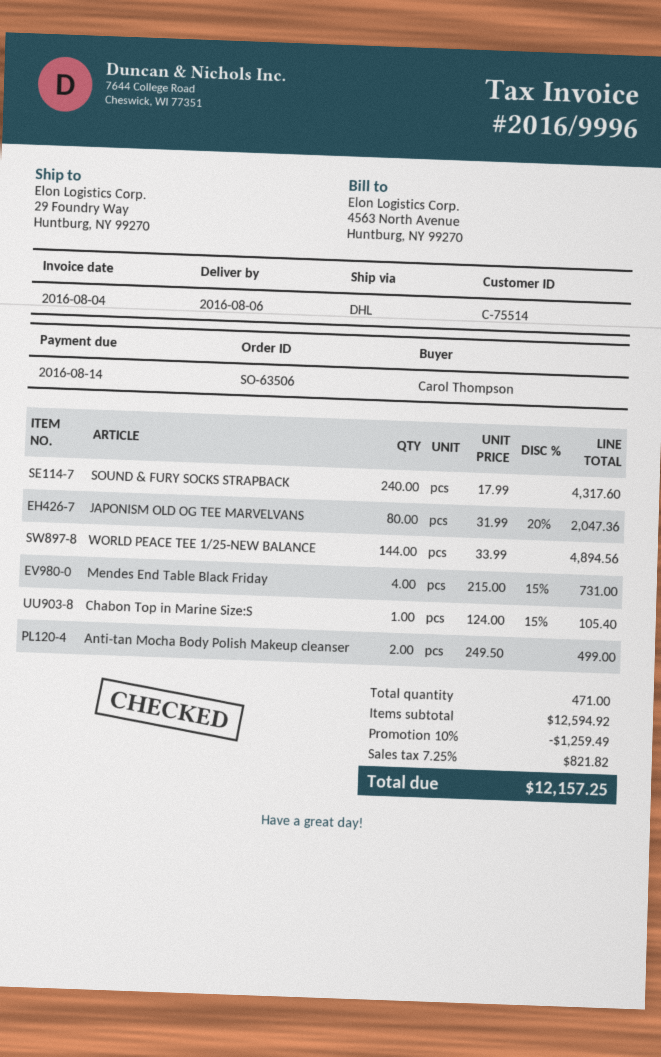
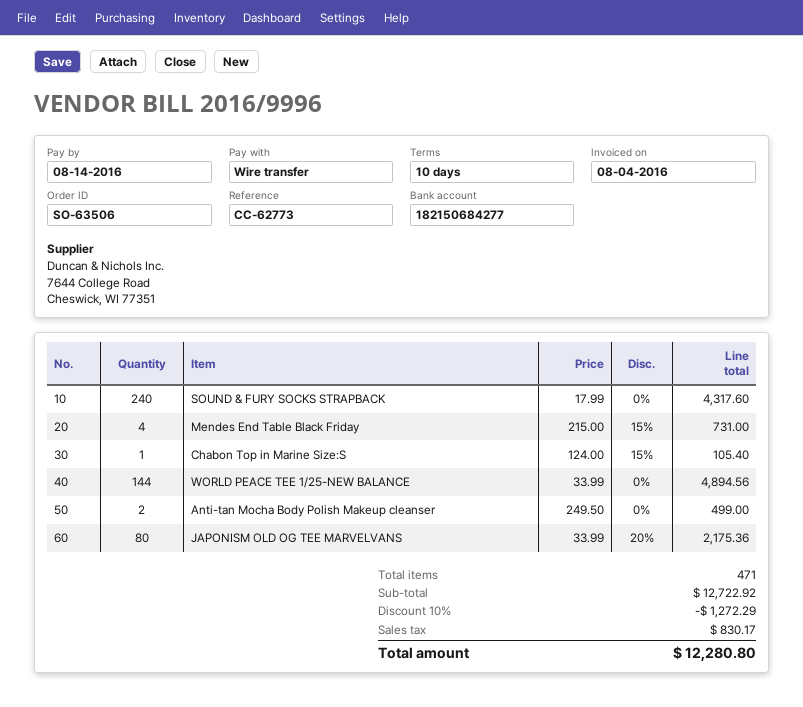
JAPONISM OLD OG TEE MARVELVANS: 80 x 31.99 - 20% = 2047.36 -> 80 x 33.99 - 20% = 2175.36
subtotal: 12594.92 -> 12722.92
discount: 10% = 1259.49 -> 10% = 1272.29
tax: 821.82 -> 830.17
total: 12157.25 -> 12280.80

